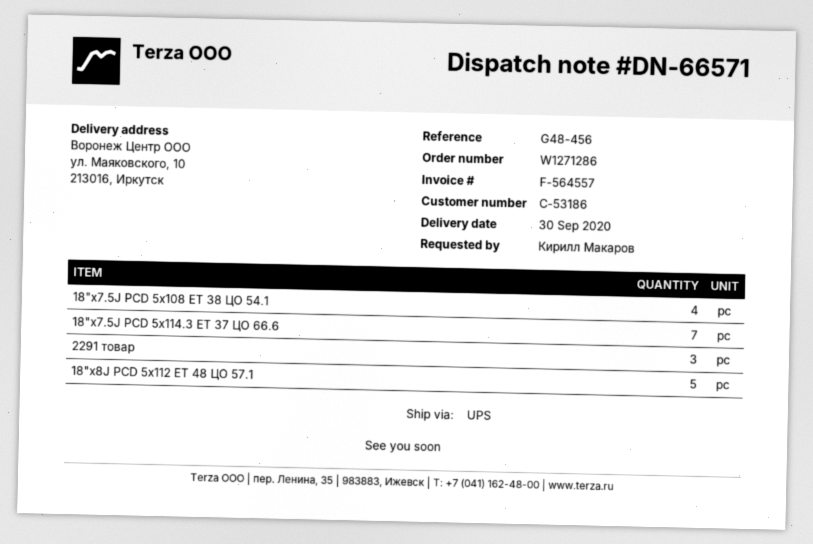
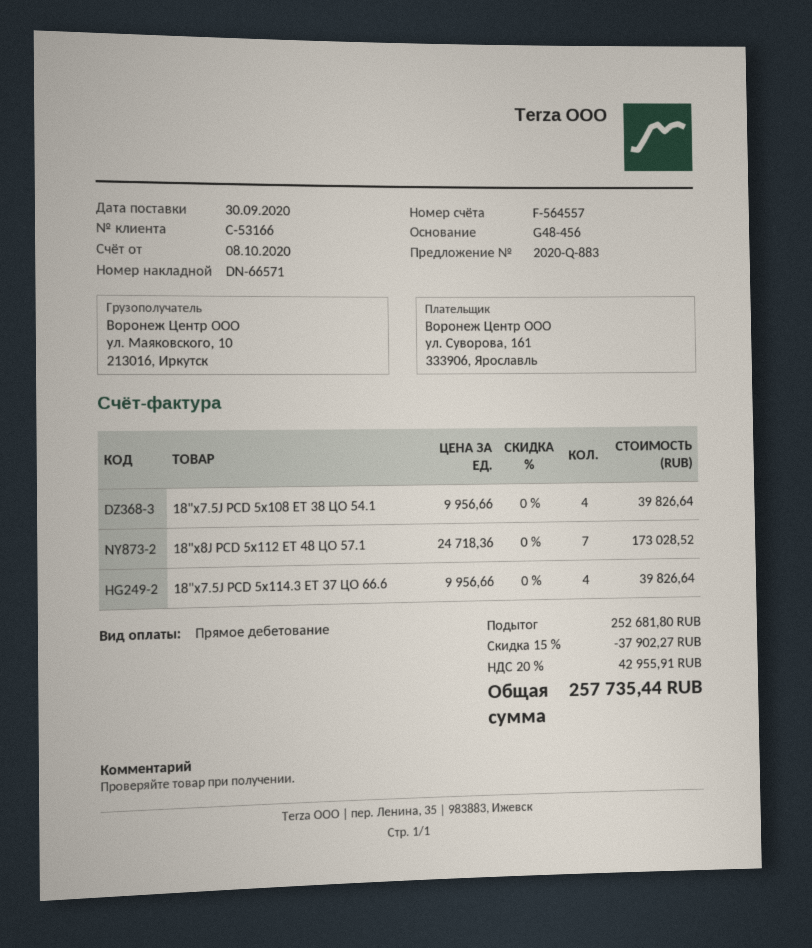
customer number: C-53186 -> C-53166
18"x7.5J PCD 5x114.3 ЕТ 37 ЦО 66.6: 7 -> 4
2291 товар: 3 -> none
18"x8J PCD 5x112 ЕТ 48 ЦО 57.1: 5 -> 7

